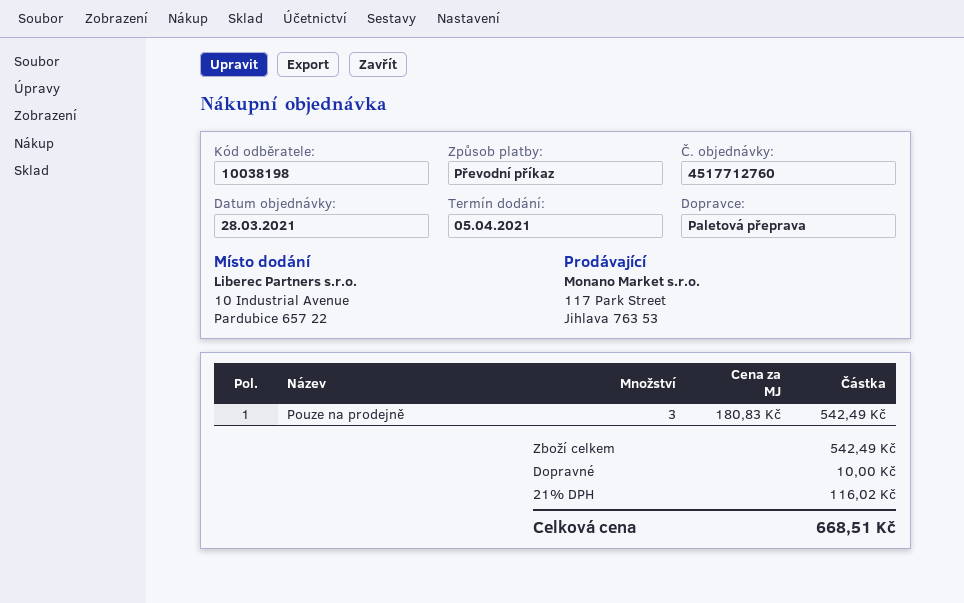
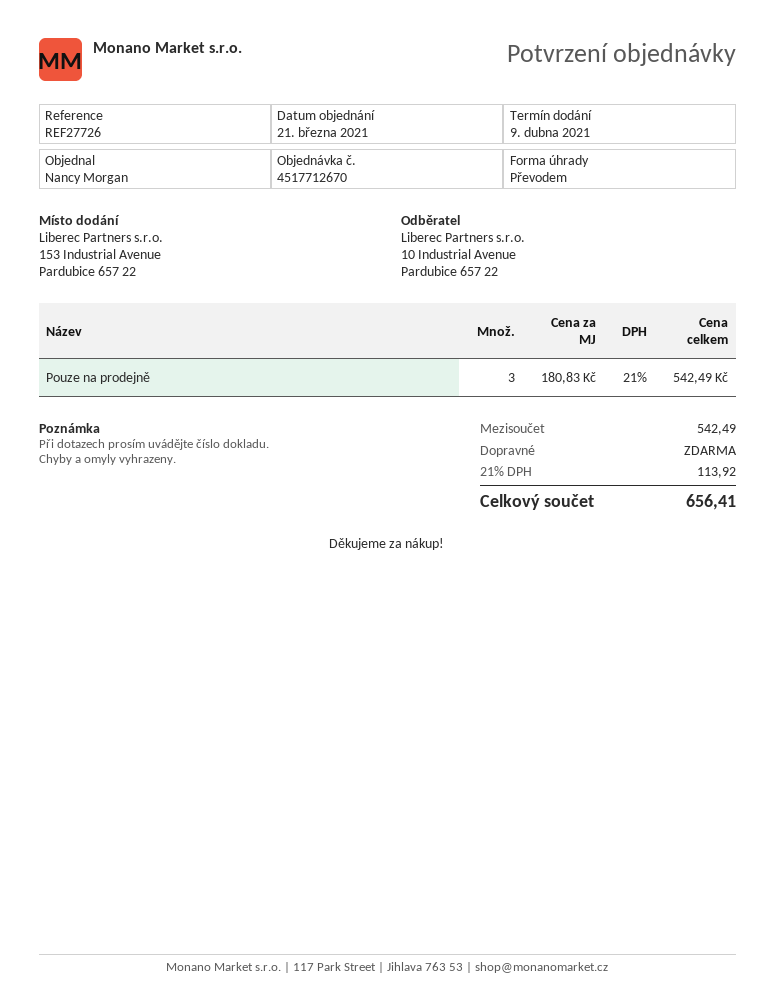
order number: 4517712760 -> 4517712670
order date: 2021-03-28 -> 2021-03-21
delivery date: 2021-04-05 -> 2021-04-09
ship to: 10 Industrial Avenue, Pardubice 657 22 -> 153 Industrial Avenue, Pardubice 657 22
shipping: 10.00 -> 0.00
tax: 21% = 116.02 -> 21% = 113.92
total: 668.51 -> 656.41

